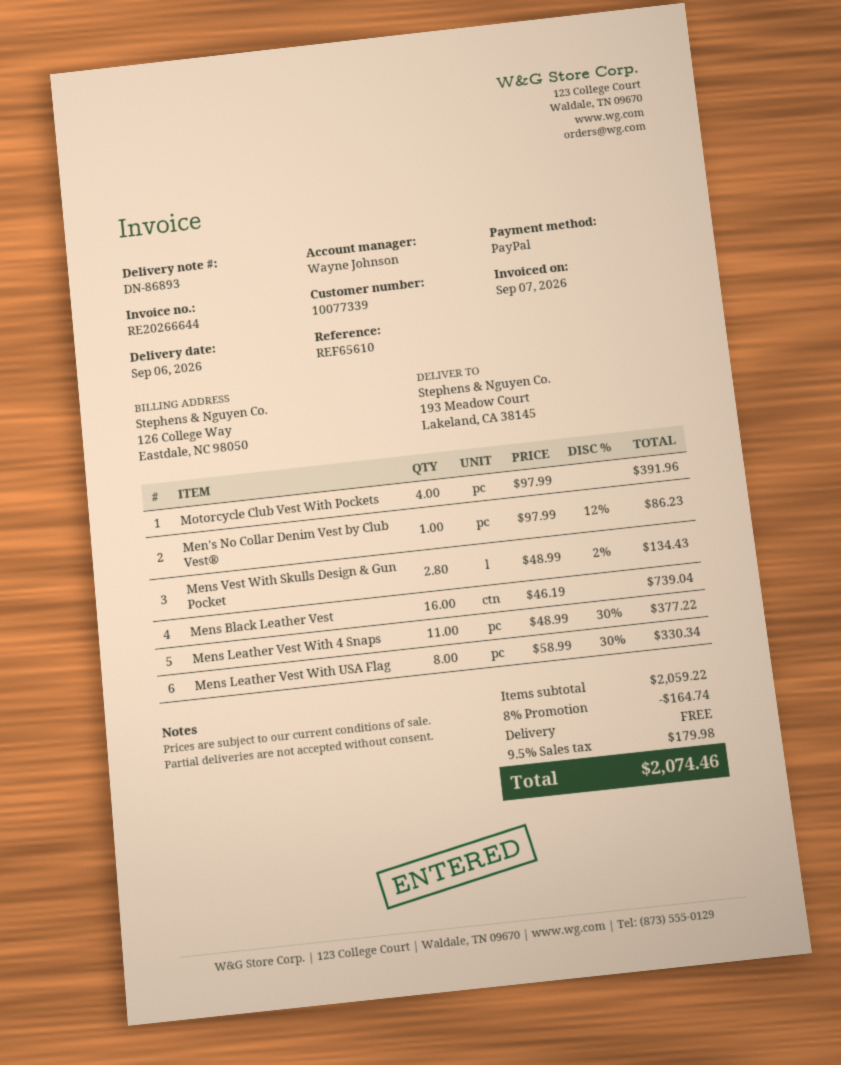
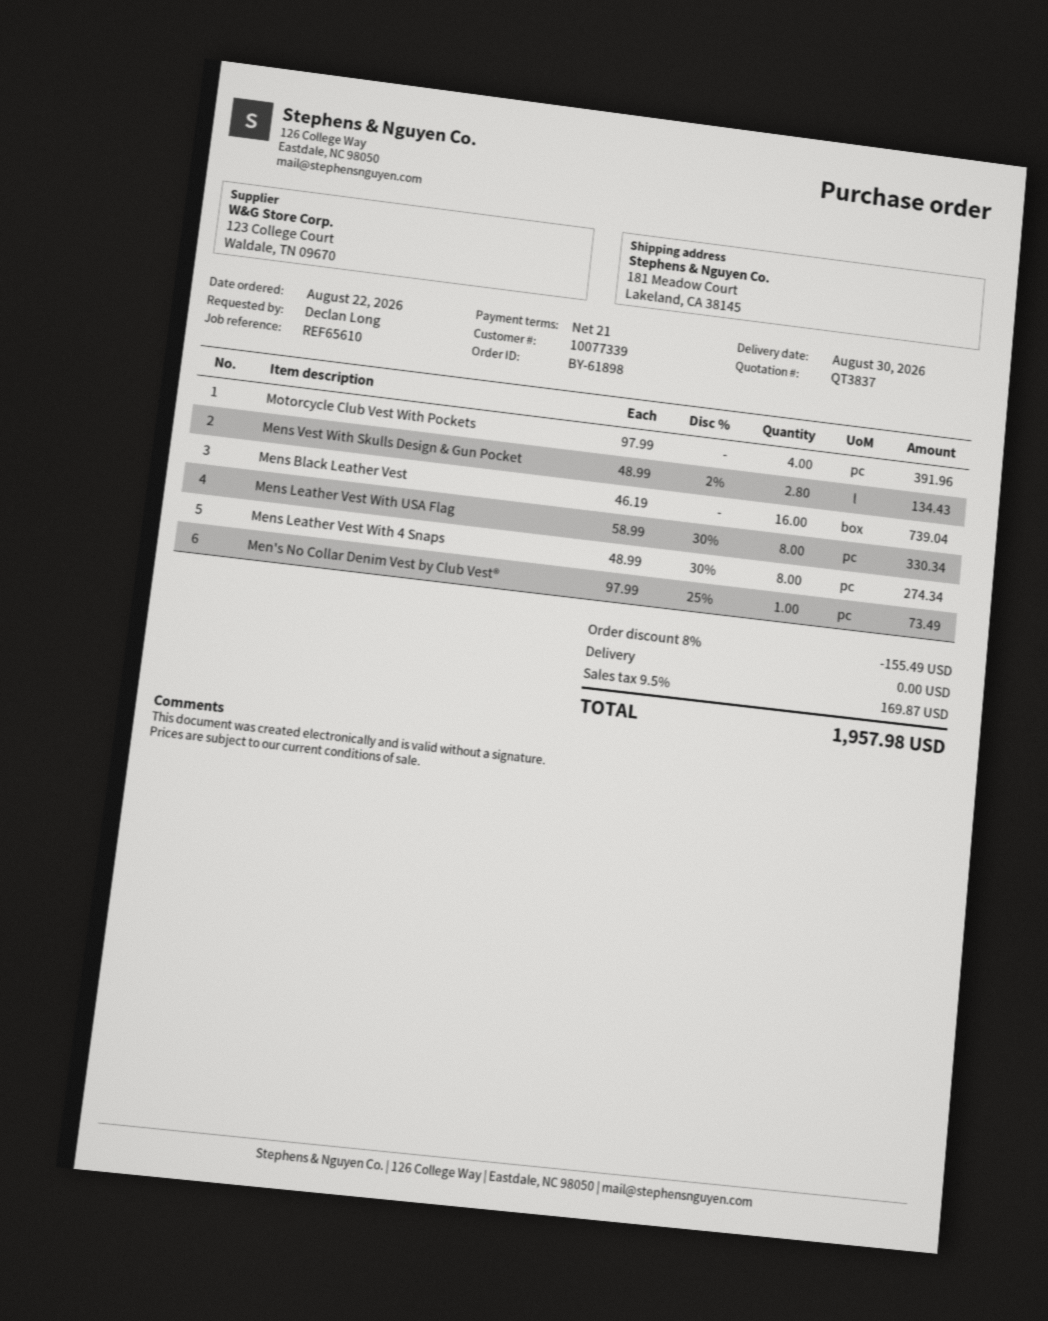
delivery date: 2026-09-06 -> 2026-08-30
ship to: 193 Meadow Court, Lakeland, CA 38145 -> 181 Meadow Court, Lakeland, CA 38145
Men's No Collar Denim Vest by Club Vest®: 1 x 97.99 - 12% = 86.23 -> 1 x 97.99 - 25% = 73.49
Mens Leather Vest With 4 Snaps: 11 x 48.99 - 30% = 377.22 -> 8 x 48.99 - 30% = 274.34
discount: 8% = 164.74 -> 8% = 155.49
tax: 9.5% = 179.98 -> 9.5% = 169.87
total: 2074.46 -> 1957.98

